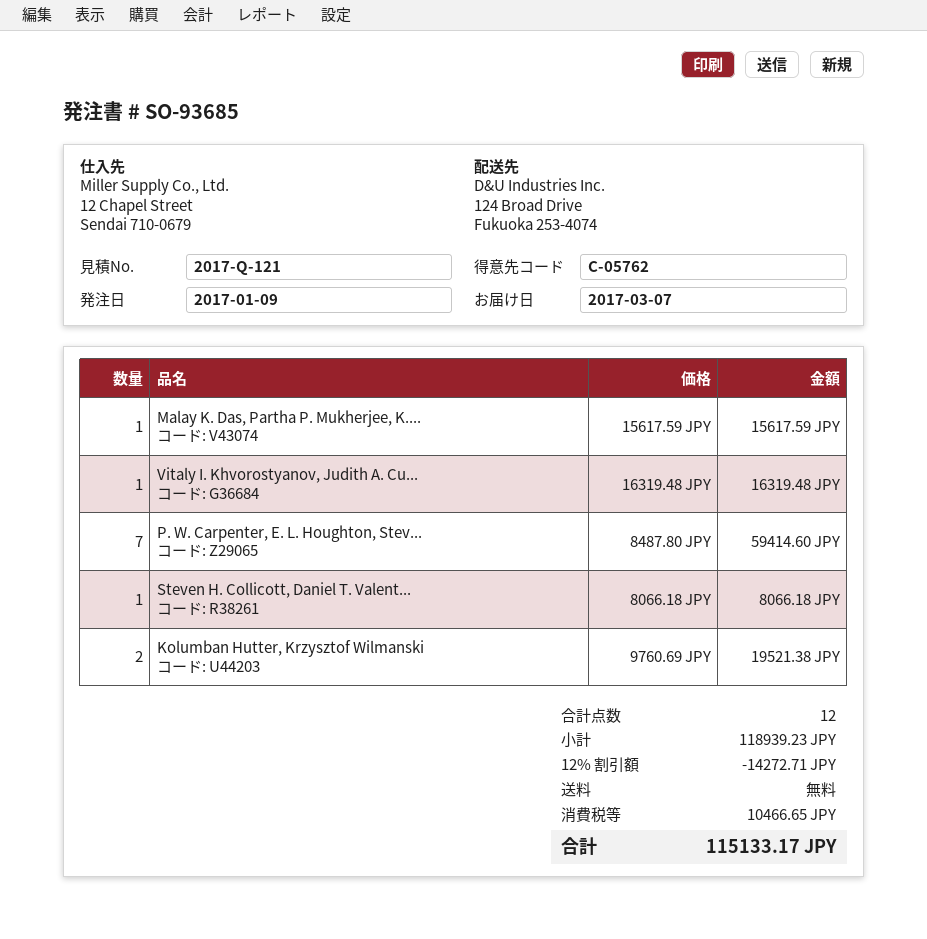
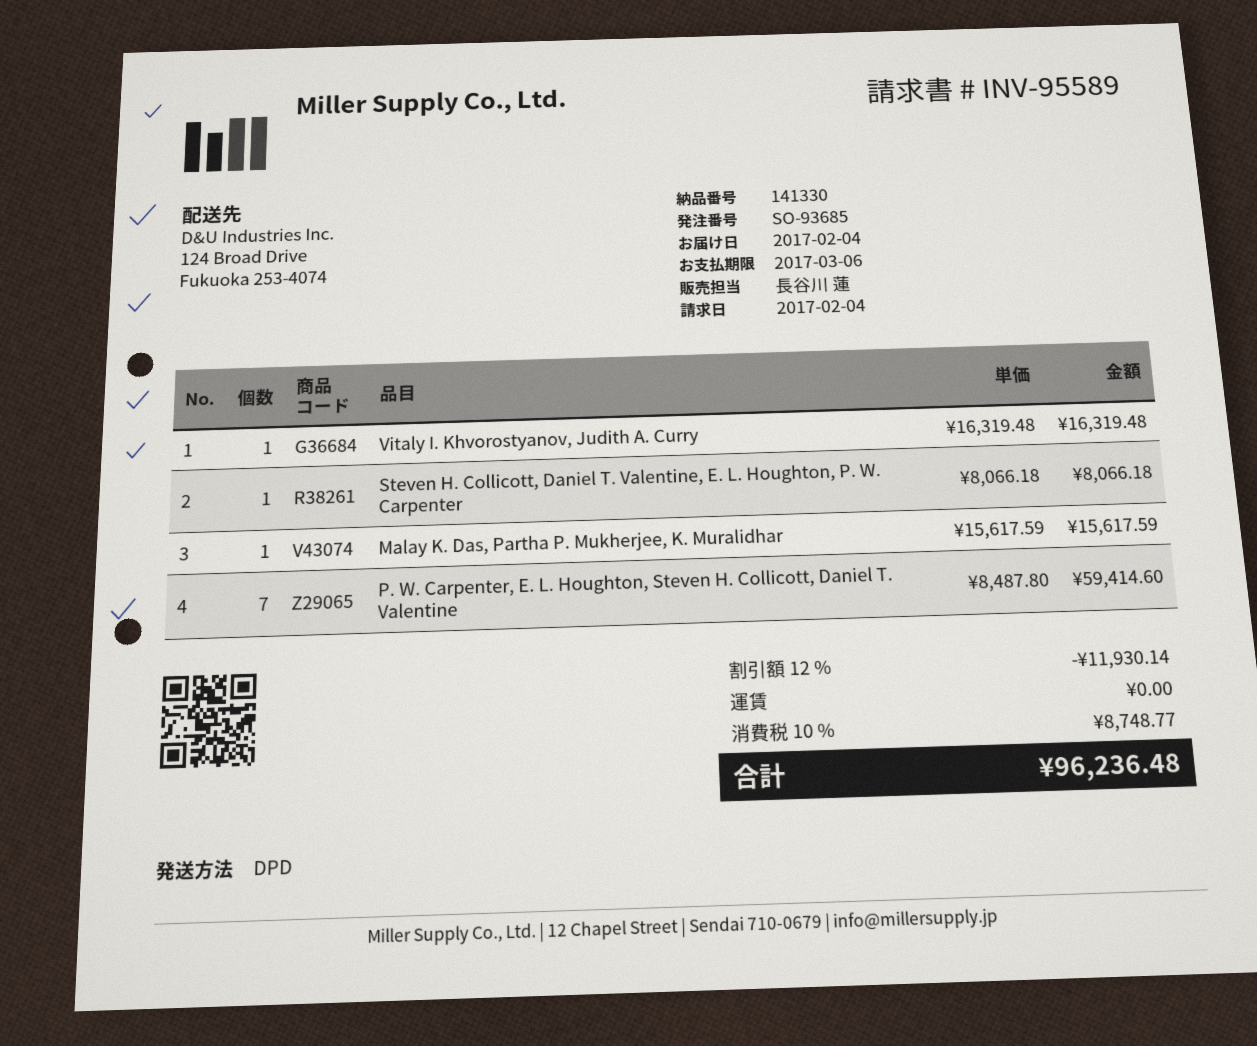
delivery date: 2017-03-07 -> 2017-02-04
Kolumban Hutter, Krzysztof Wilmanski: 2 x 9760.69 = 19521.38 -> none
discount: 12% = 14272.71 -> 12% = 11930.14
tax: 10466.65 -> 8748.77
total: 115133.17 -> 96236.48

